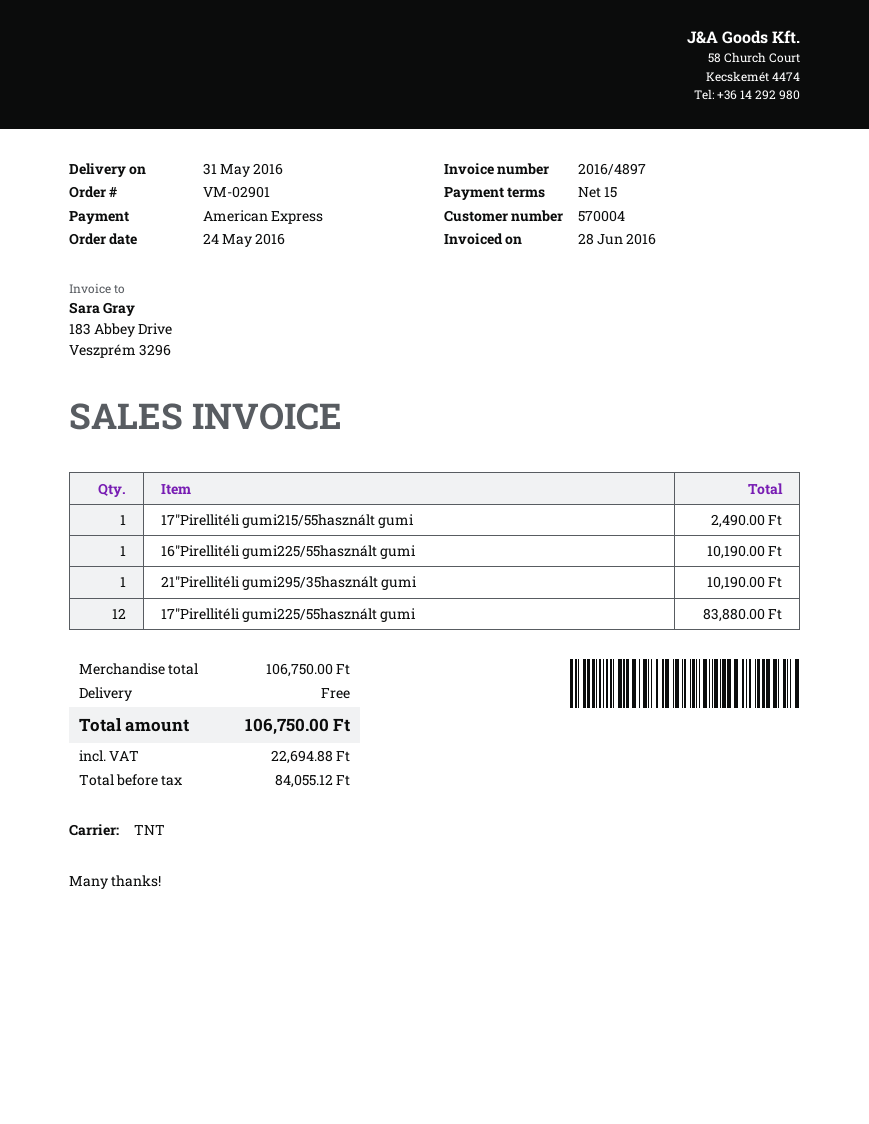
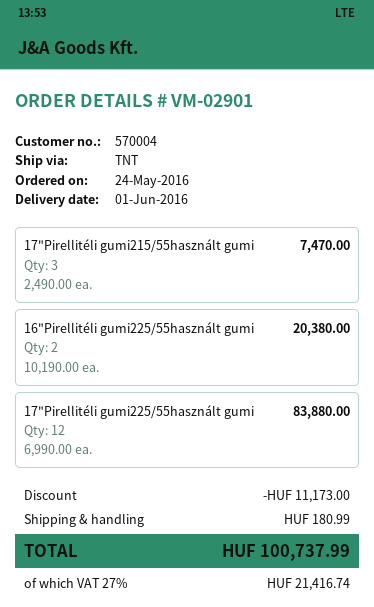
delivery date: 2016-05-31 -> 2016-06-01
17"Pirellitéli gumi215/55használt gumi: 1 for 2490.00 -> 3 for 7470.00
16"Pirellitéli gumi225/55használt gumi: 1 for 10190.00 -> 2 for 20380.00
21"Pirellitéli gumi295/35használt gumi: 1 for 10190.00 -> none
discount: none -> 11173.00
shipping: 0.00 -> 180.99
tax: 22694.88 -> 21416.74
total: 106750.00 -> 100737.99

